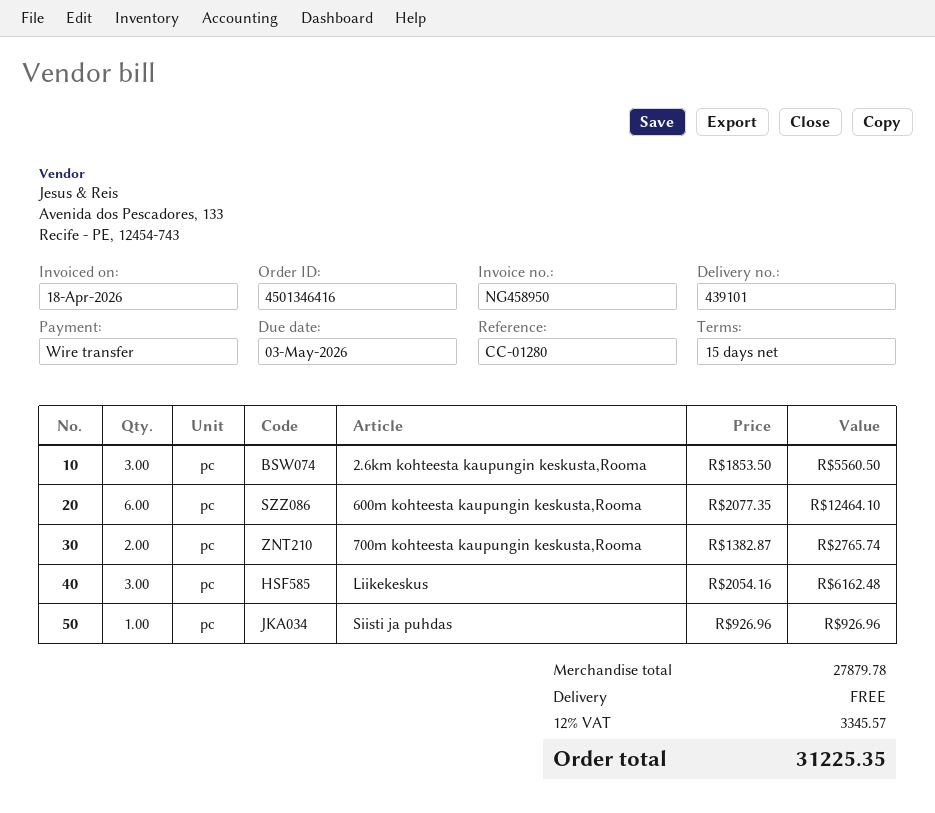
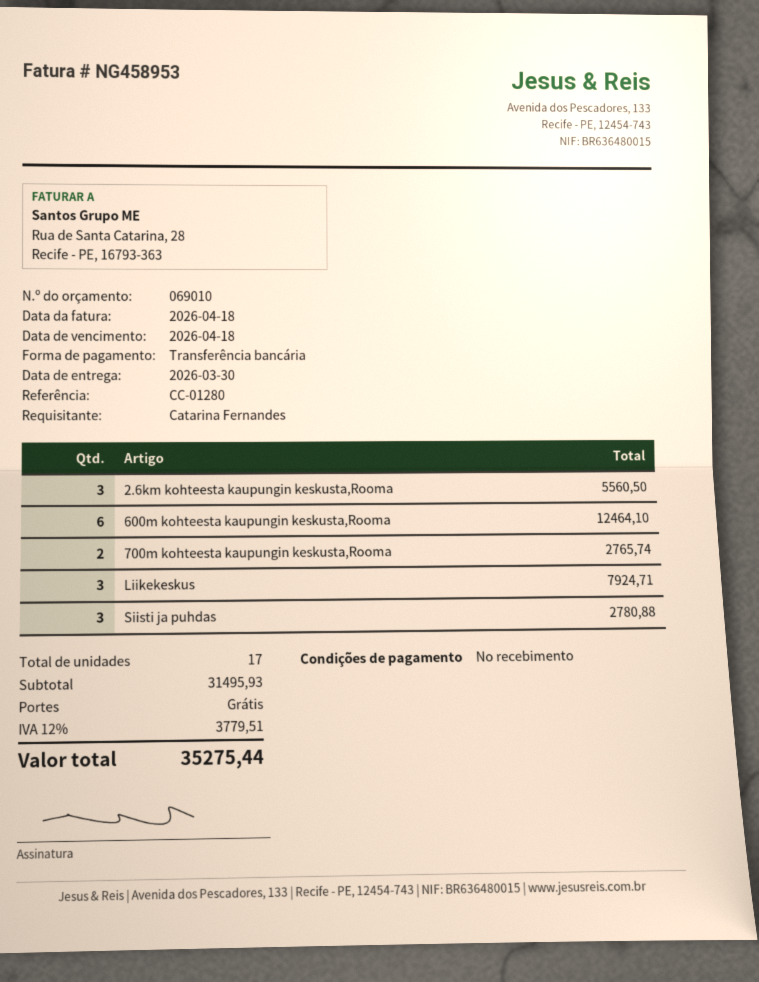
invoice number: NG458950 -> NG458953
payment terms: 15 days -> on receipt
due date: 2026-05-03 -> 2026-04-18
Liikekeskus: 3 for 6162.48 -> 3 for 7924.71
Siisti ja puhdas: 1 for 926.96 -> 3 for 2780.88
subtotal: 27879.78 -> 31495.93
tax: 12% = 3345.57 -> 12% = 3779.51
total: 31225.35 -> 35275.44

